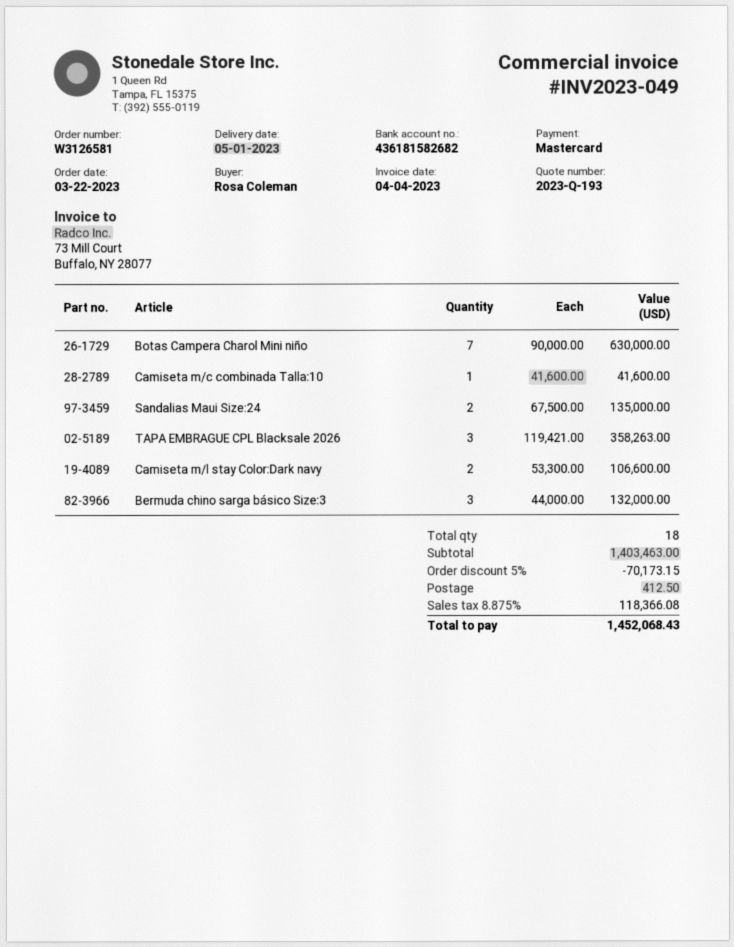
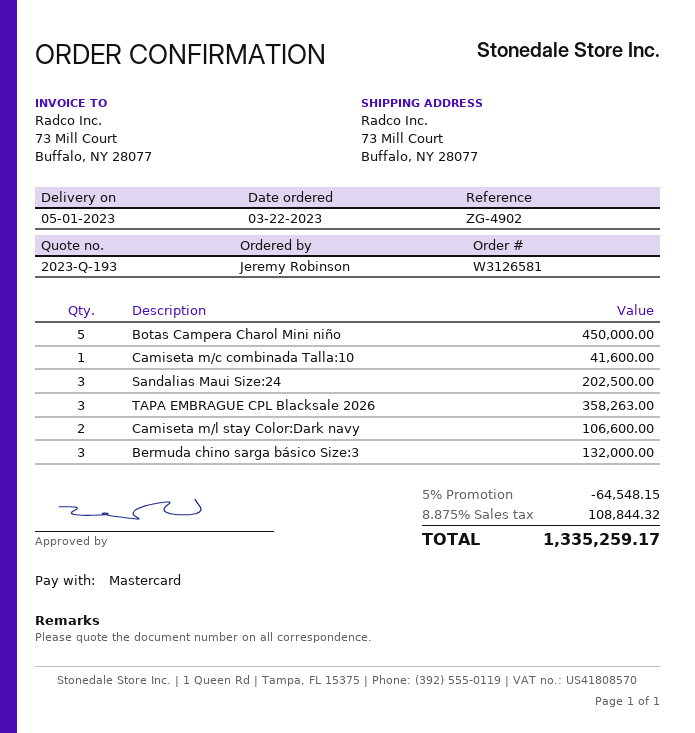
ordered by: Rosa Coleman -> Jeremy Robinson
Botas Campera Charol Mini niño: 7 for 630000.00 -> 5 for 450000.00
Sandalias Maui Size:24: 2 for 135000.00 -> 3 for 202500.00
discount: 5% = 70173.15 -> 5% = 64548.15
shipping: 412.50 -> none
tax: 8.875% = 118366.08 -> 8.875% = 108844.32
total: 1452068.43 -> 1335259.17

